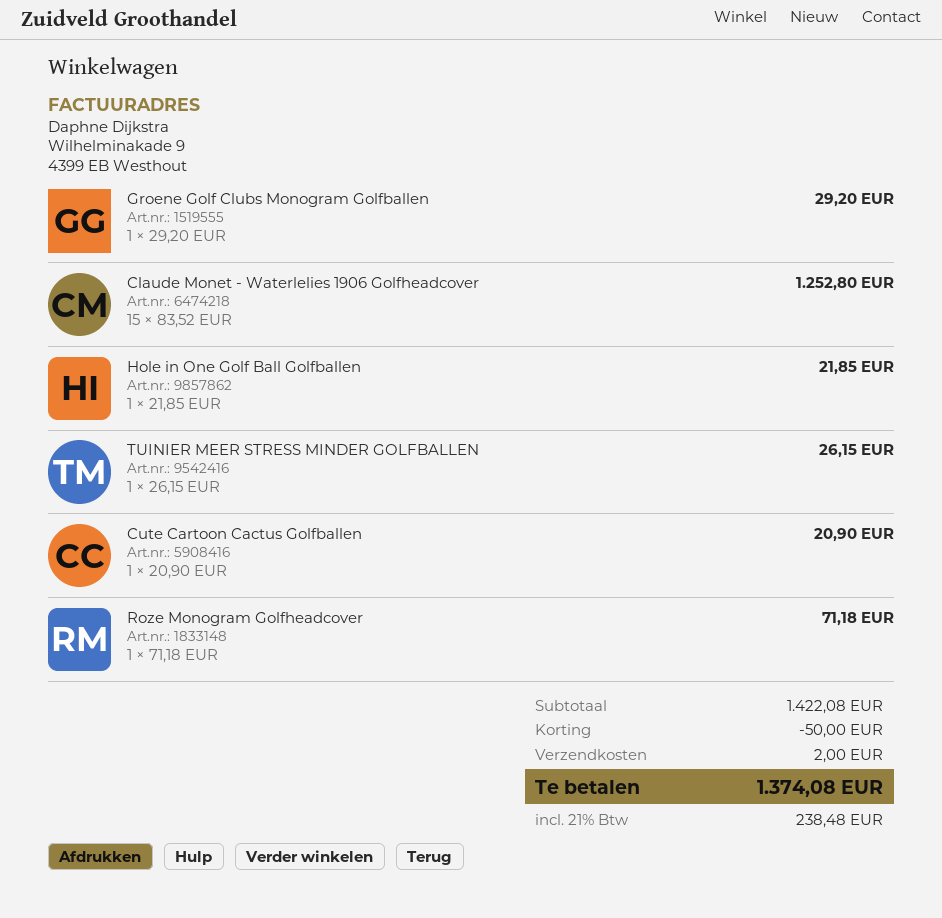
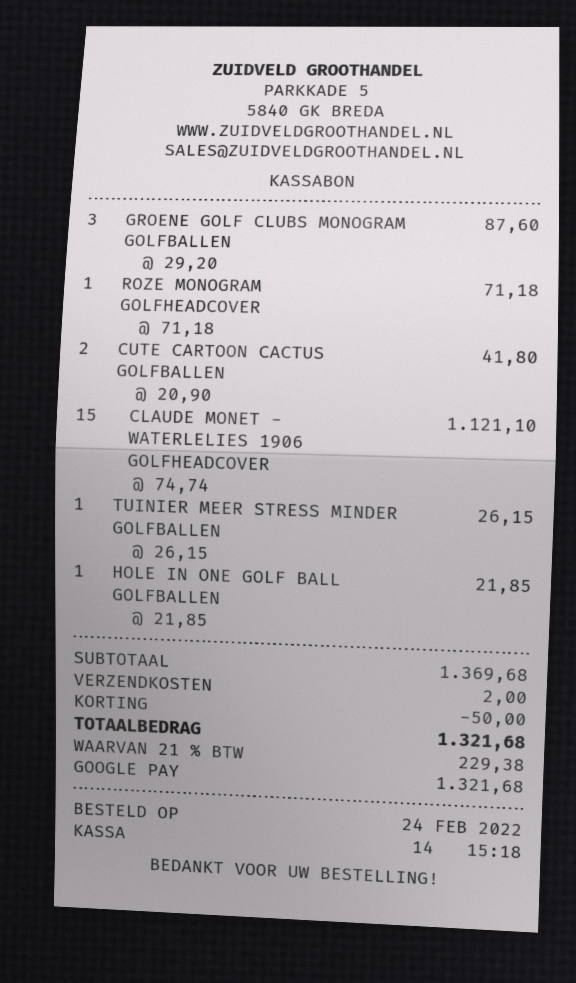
Groene Golf Clubs Monogram Golfballen: 1 x 29.20 = 29.20 -> 3 x 29.20 = 87.60
Claude Monet - Waterlelies 1906 Golfheadcover: 15 x 83.52 = 1252.80 -> 15 x 74.74 = 1121.10
Cute Cartoon Cactus Golfballen: 1 x 20.90 = 20.90 -> 2 x 20.90 = 41.80
subtotal: 1422.08 -> 1369.68
tax: 21% = 238.48 -> 21% = 229.38
total: 1374.08 -> 1321.68

